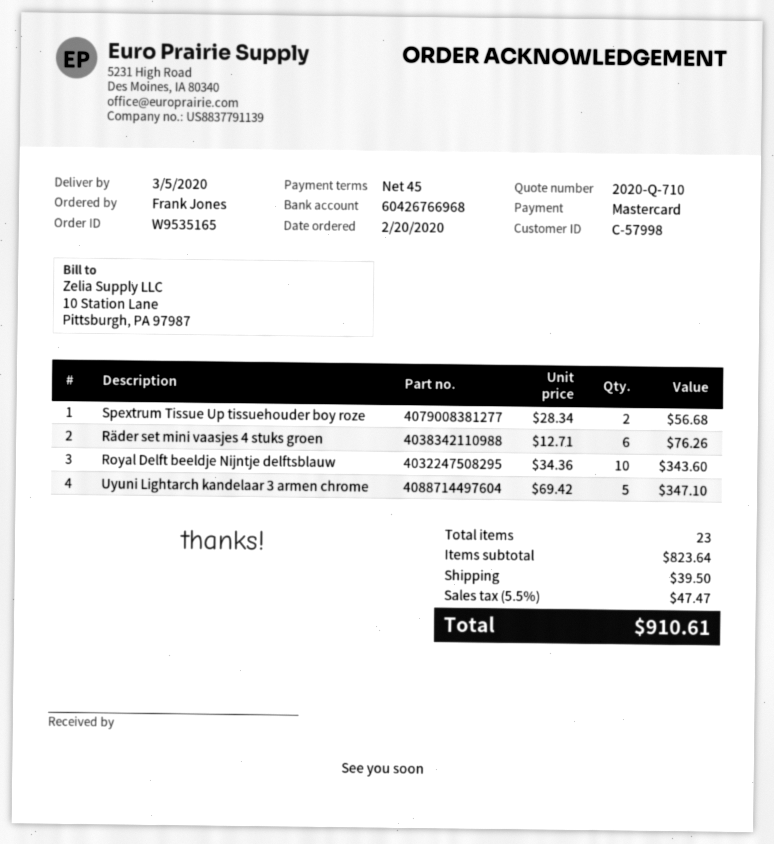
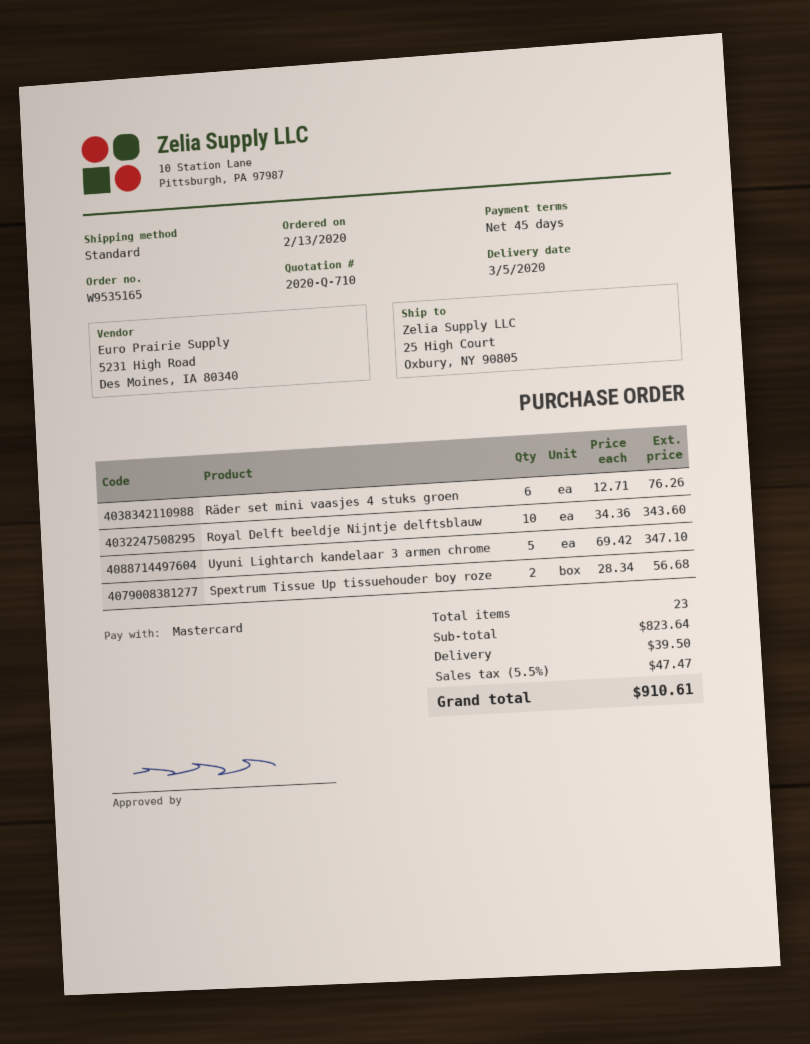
order date: 2020-02-20 -> 2020-02-13

